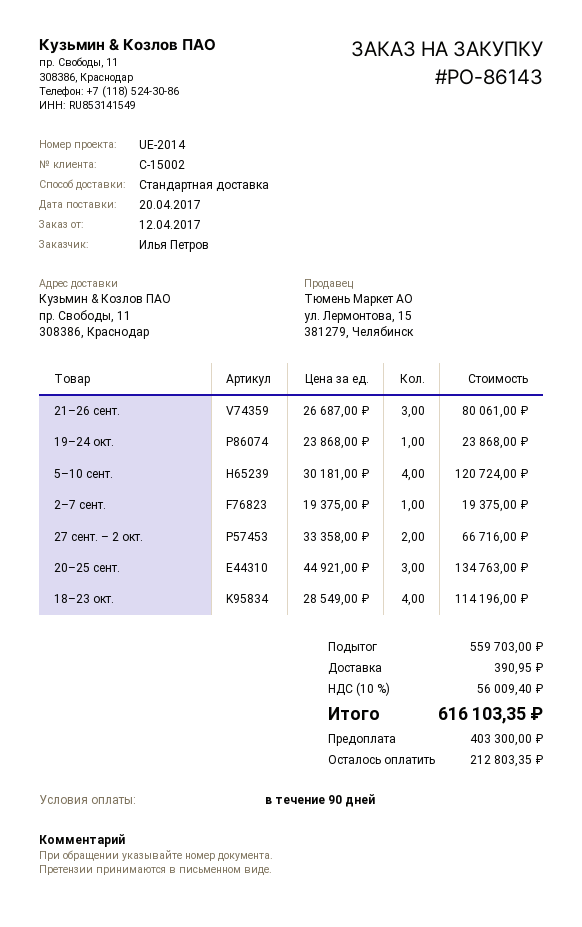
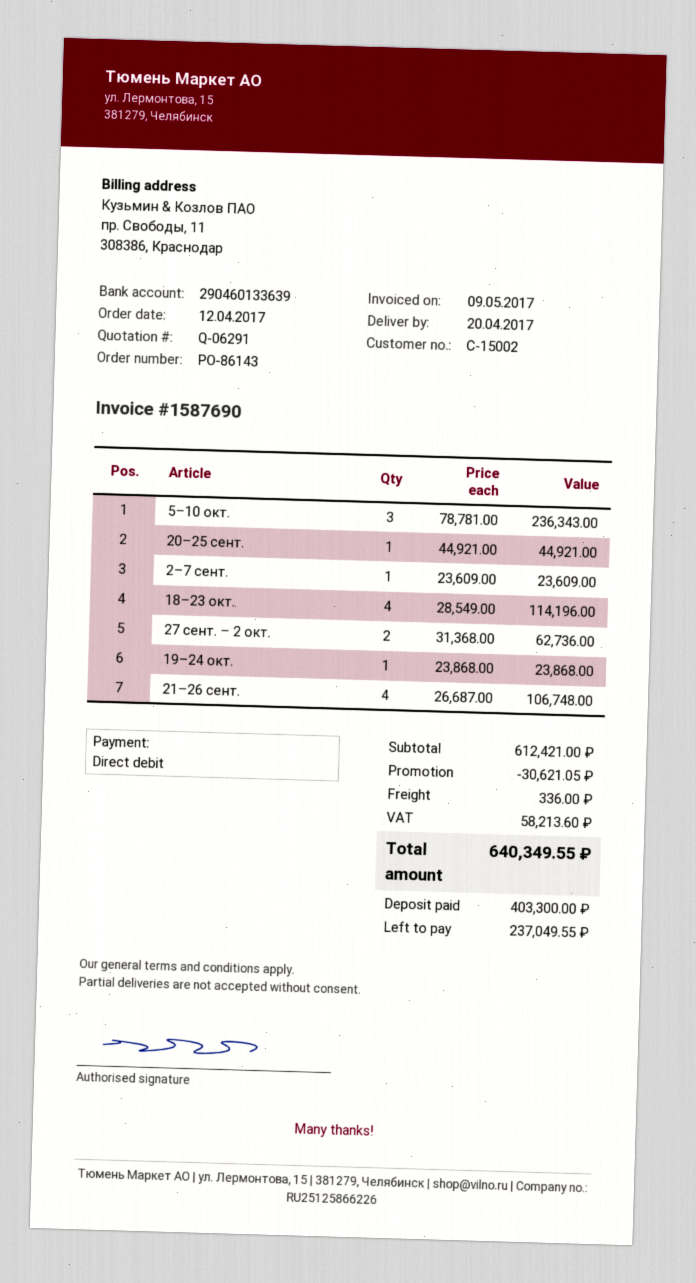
21–26 сент.: 3 x 26687.00 = 80061.00 -> 4 x 26687.00 = 106748.00
5–10 сент.: 4 x 30181.00 = 120724.00 -> none
2–7 сент.: 1 x 19375.00 = 19375.00 -> 1 x 23609.00 = 23609.00
27 сент. – 2 окт.: 2 x 33358.00 = 66716.00 -> 2 x 31368.00 = 62736.00
20–25 сент.: 3 x 44921.00 = 134763.00 -> 1 x 44921.00 = 44921.00
5–10 окт.: none -> 3 x 78781.00 = 236343.00
subtotal: 559703.00 -> 612421.00
discount: none -> 30621.05
shipping: 390.95 -> 336.00
tax: 56009.40 -> 58213.60
total: 616103.35 -> 640349.55
balance: 212803.35 -> 237049.55

